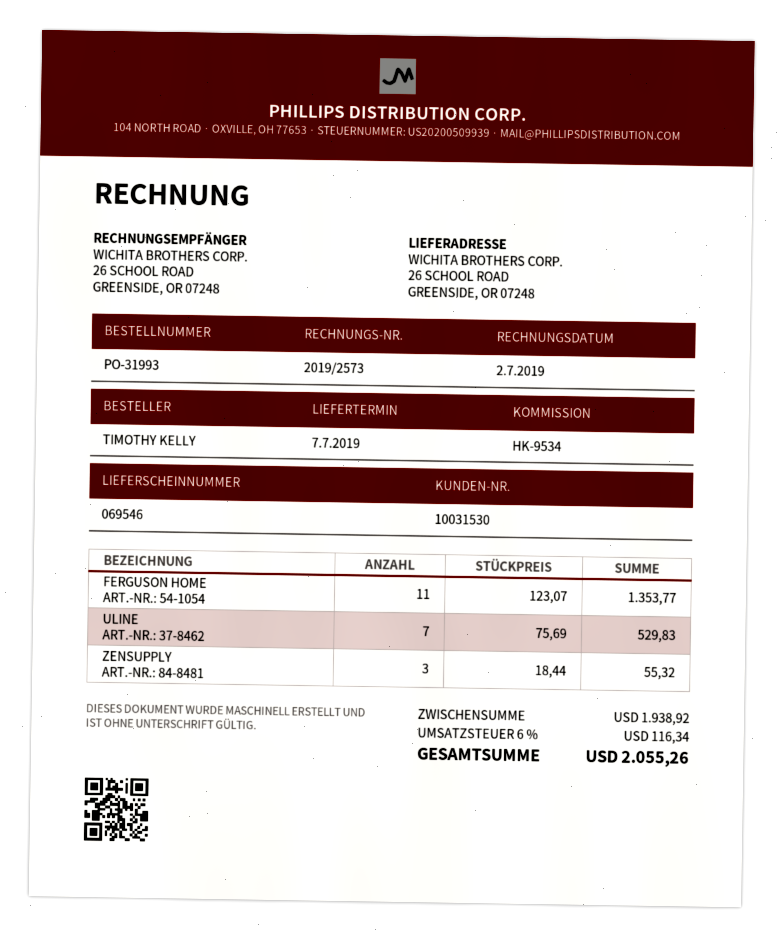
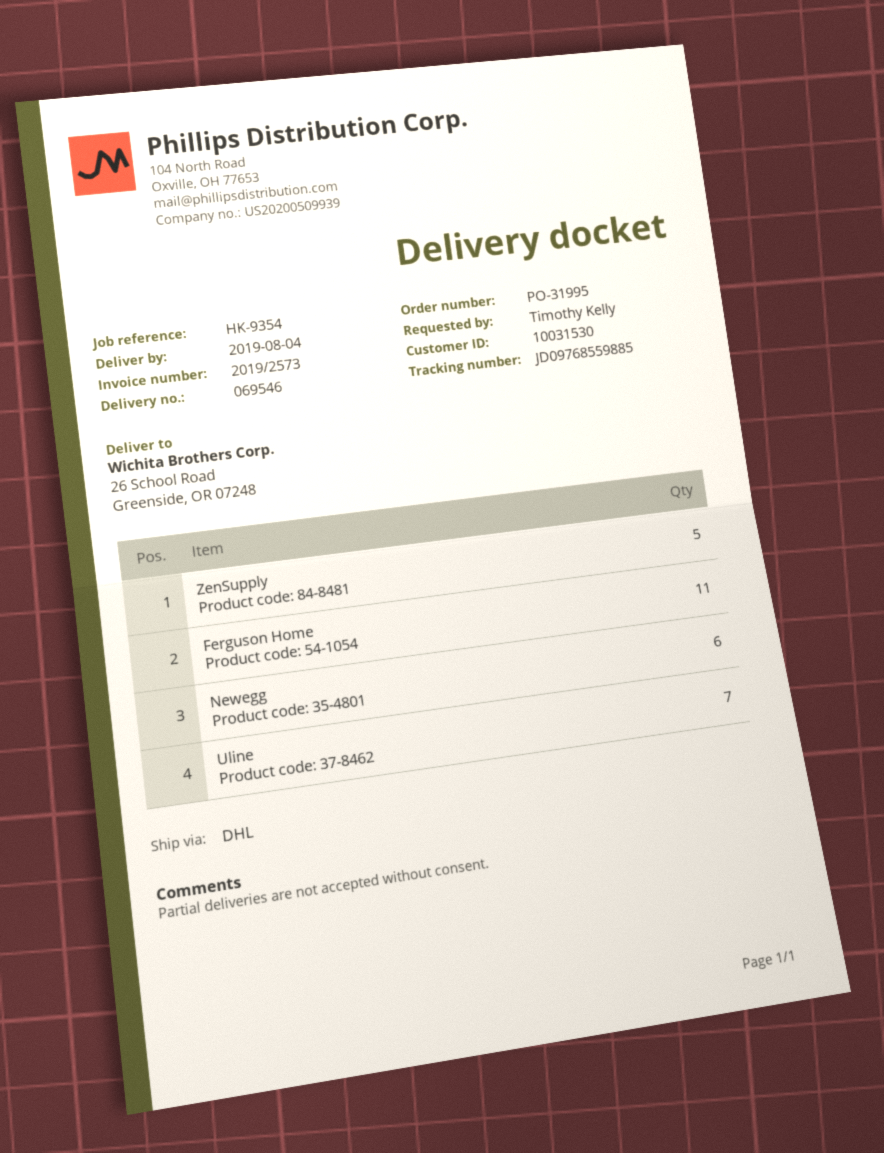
order number: PO-31993 -> PO-31995
delivery date: 2019-07-07 -> 2019-08-04
reference: HK-9534 -> HK-9354
ZENSUPPLY: 3 -> 5
Newegg: none -> 6

